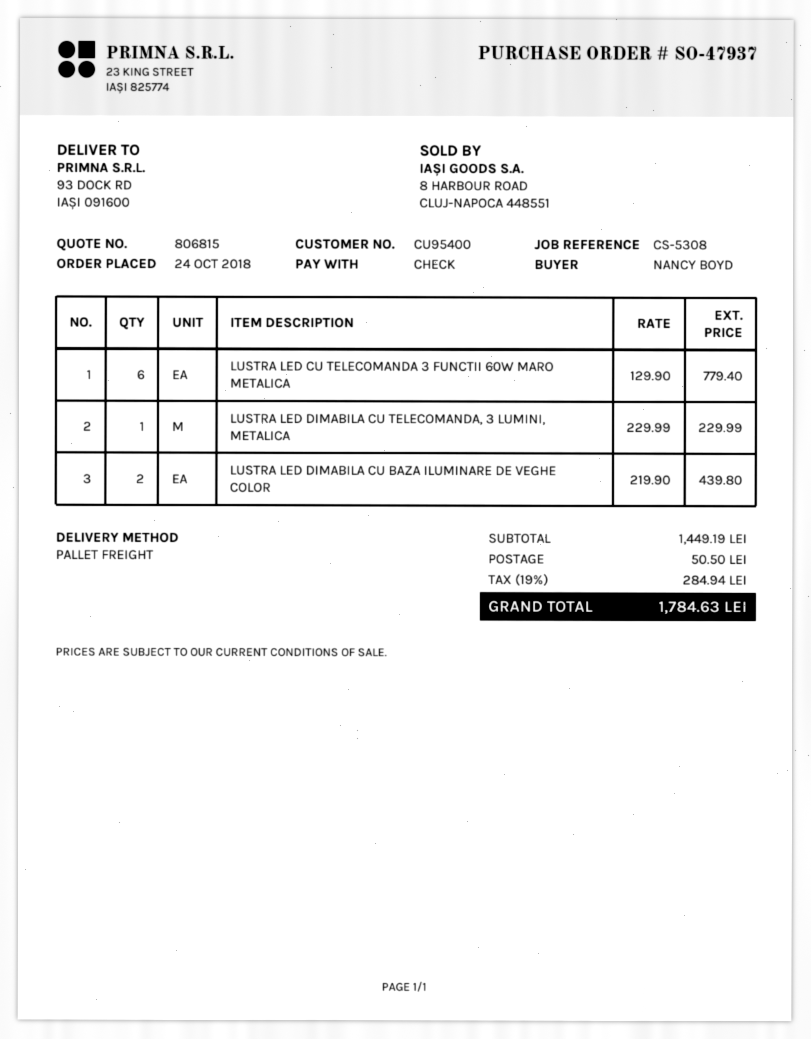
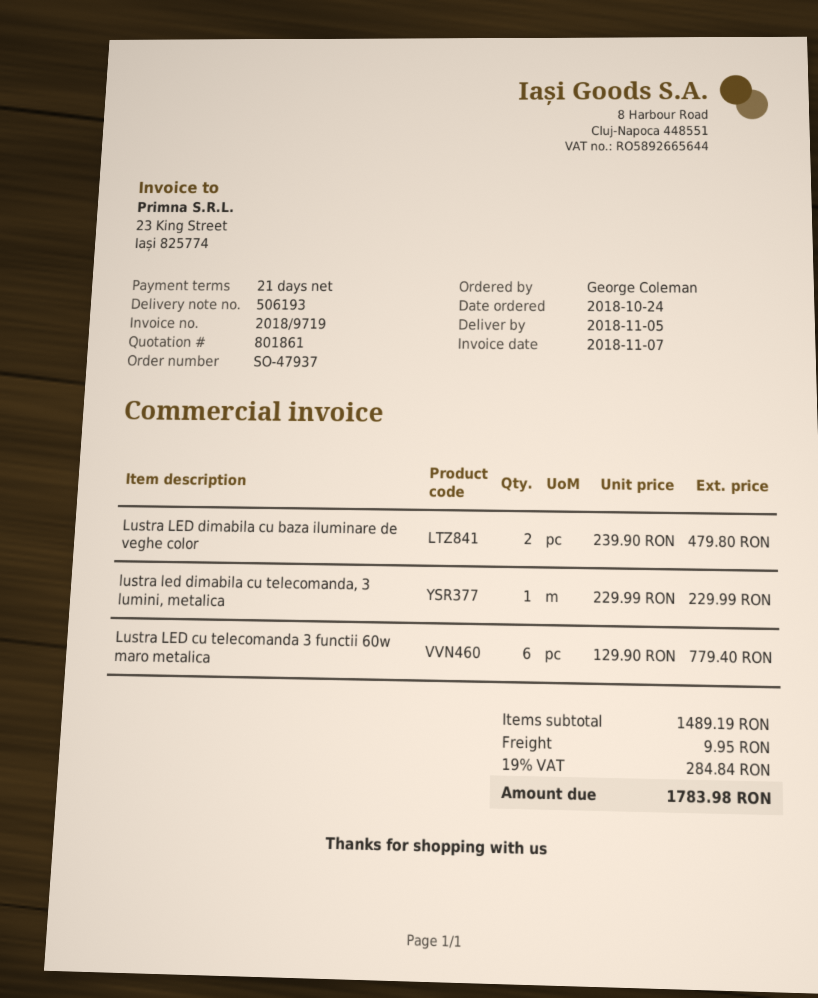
quote number: 806815 -> 801861
ordered by: NANCY BOYD -> George Coleman
LUSTRA LED DIMABILA CU BAZA ILUMINARE DE VEGHE COLOR: 2 x 219.90 = 439.80 -> 2 x 239.90 = 479.80
subtotal: 1449.19 -> 1489.19
shipping: 50.50 -> 9.95
tax: 19% = 284.94 -> 19% = 284.84
total: 1784.63 -> 1783.98

